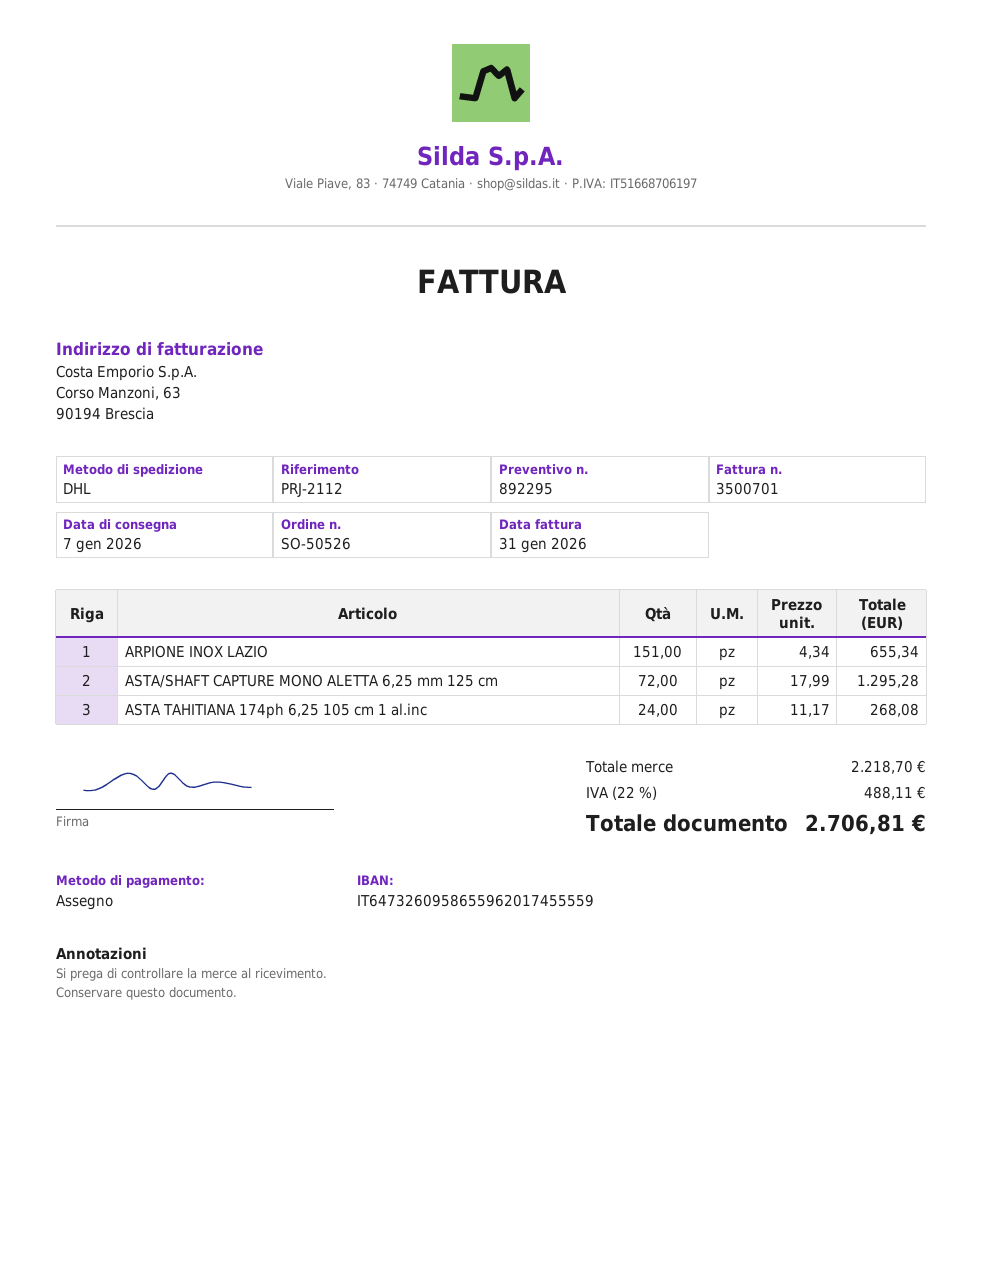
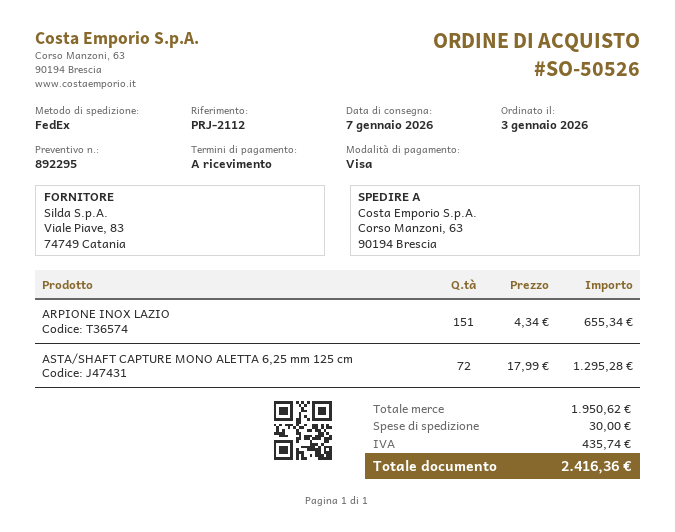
payment method: cheque -> Visa
shipping method: DHL -> FedEx
ASTA TAHITIANA 174ph 6,25 105 cm 1 al.inc: 24 x 11.17 = 268.08 -> none
subtotal: 2218.70 -> 1950.62
shipping: none -> 30.00
tax: 488.11 -> 435.74
total: 2706.81 -> 2416.36

